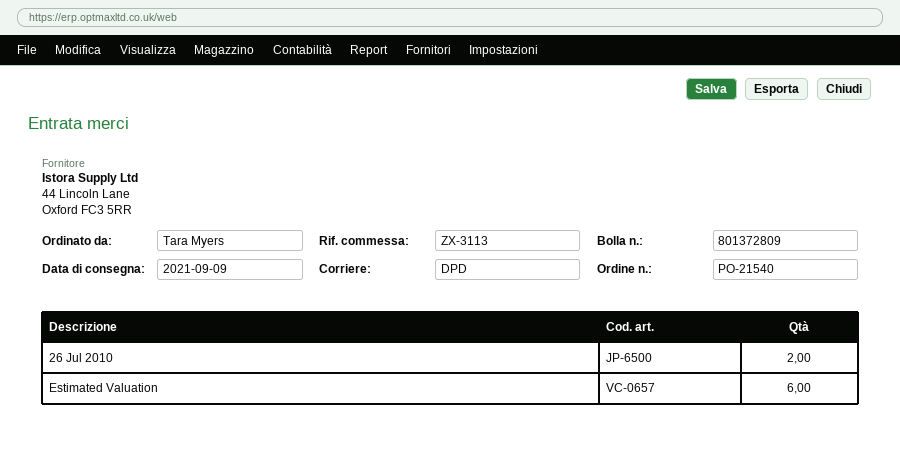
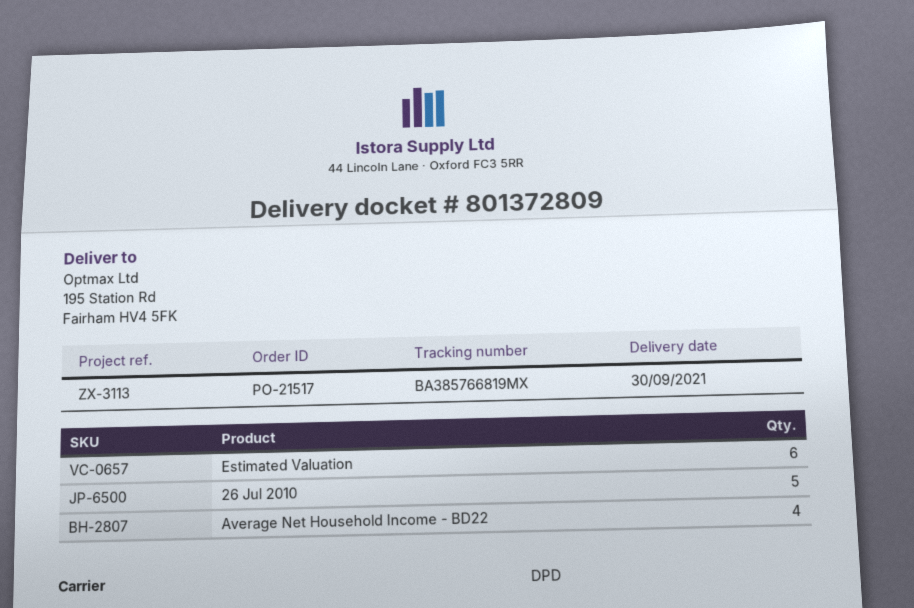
order number: PO-21540 -> PO-21517
delivery date: 2021-09-09 -> 2021-09-30
26 Jul 2010: 2 -> 5
Average Net Household Income - BD22: none -> 4

